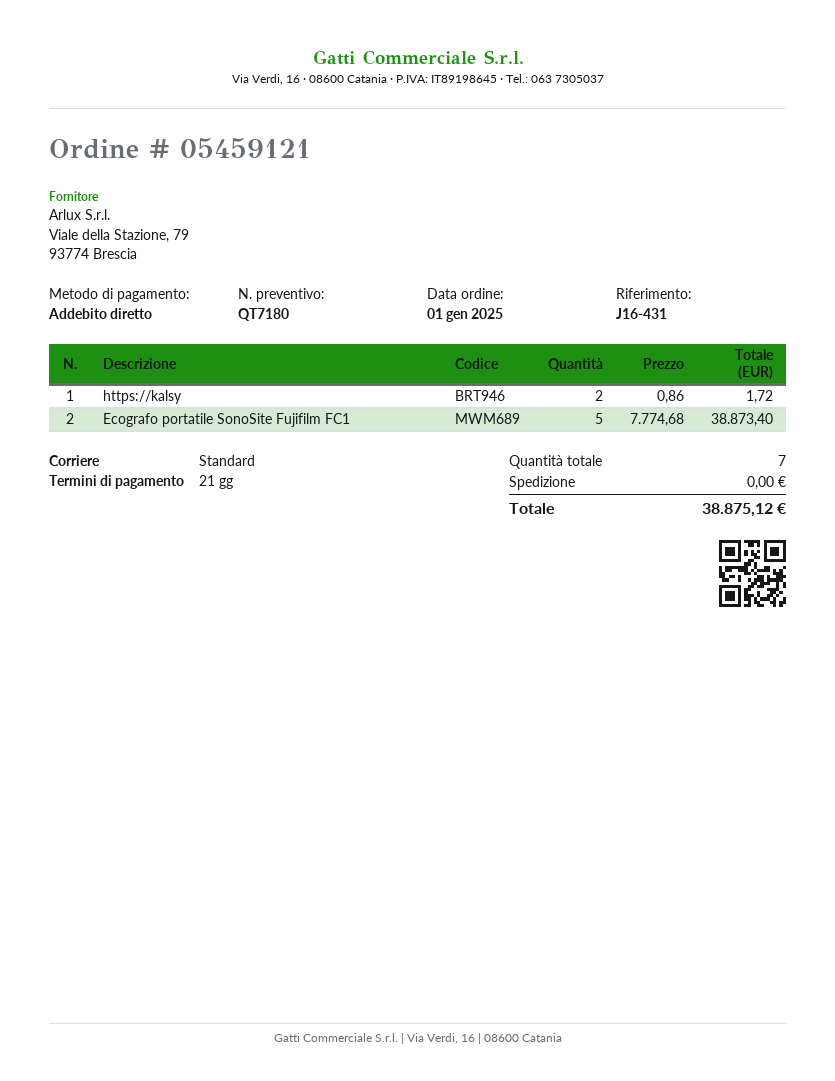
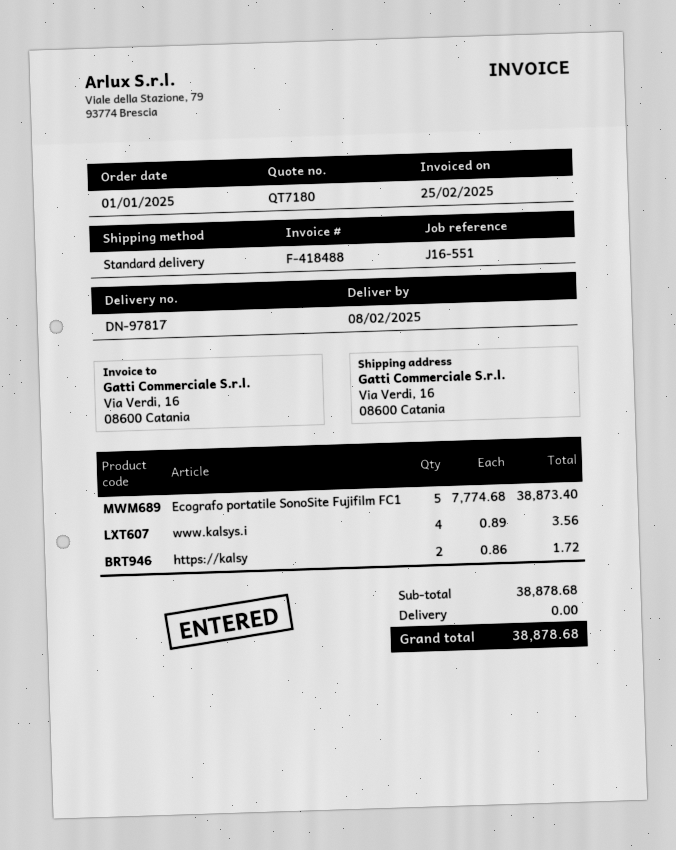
reference: J16-431 -> J16-551
www.kalsys.i: none -> 4 x 0.89 = 3.56
total: 38875.12 -> 38878.68

